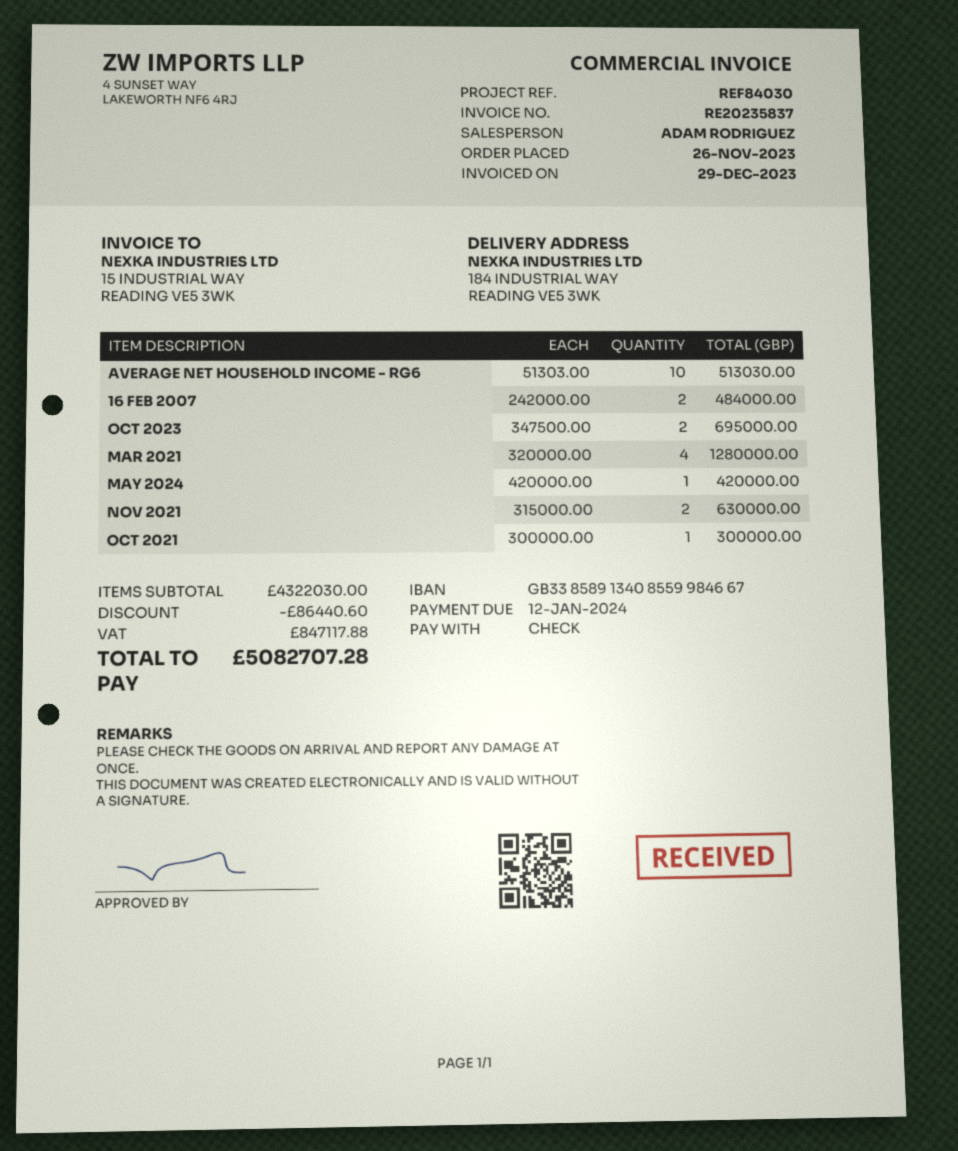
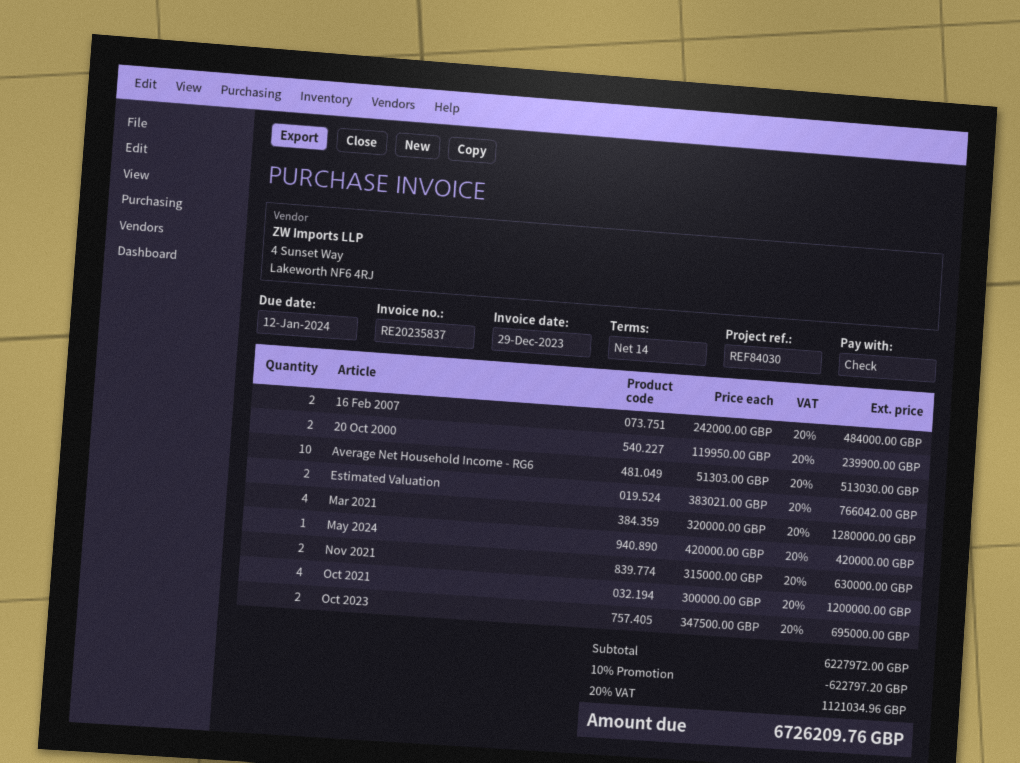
OCT 2021: 1 x 300000.00 = 300000.00 -> 4 x 300000.00 = 1200000.00
20 Oct 2000: none -> 2 x 119950.00 = 239900.00
Estimated Valuation: none -> 2 x 383021.00 = 766042.00
subtotal: 4322030.00 -> 6227972.00
discount: 86440.60 -> 622797.20
tax: 847117.88 -> 1121034.96
total: 5082707.28 -> 6726209.76

